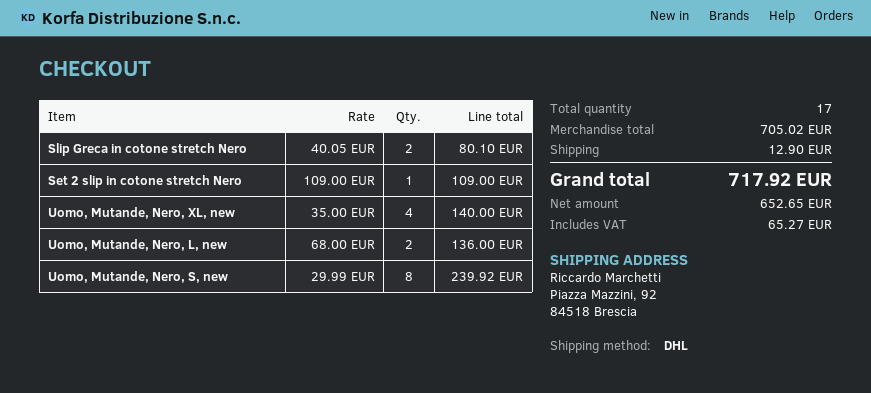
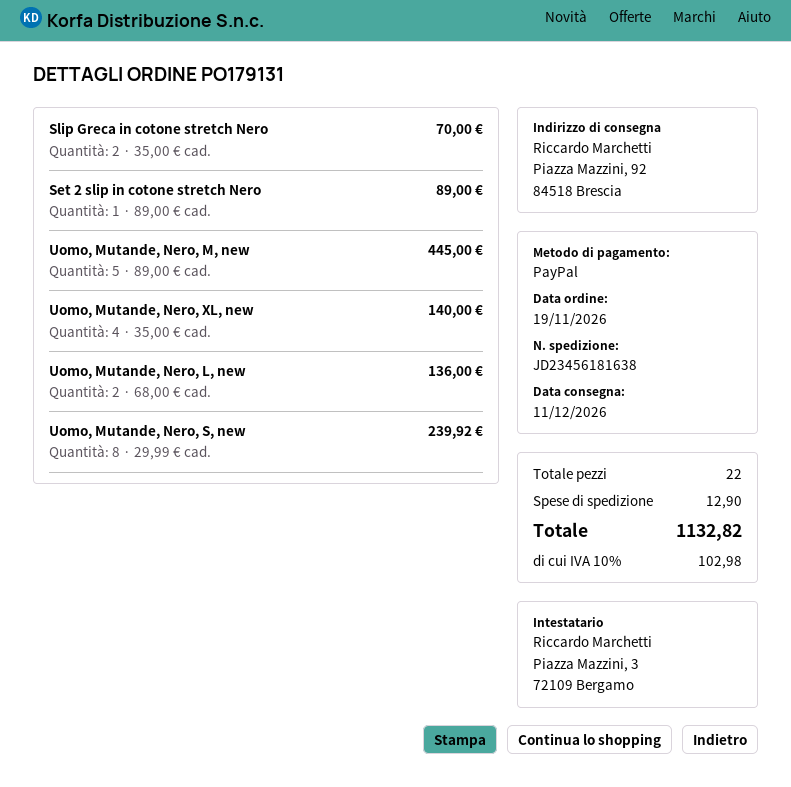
Slip Greca in cotone stretch Nero: 2 x 40.05 = 80.10 -> 2 x 35.00 = 70.00
Set 2 slip in cotone stretch Nero: 1 x 109.00 = 109.00 -> 1 x 89.00 = 89.00
Uomo, Mutande, Nero, M, new: none -> 5 x 89.00 = 445.00
total quantity: 17 -> 22
tax: 65.27 -> 102.98
total: 717.92 -> 1132.82

